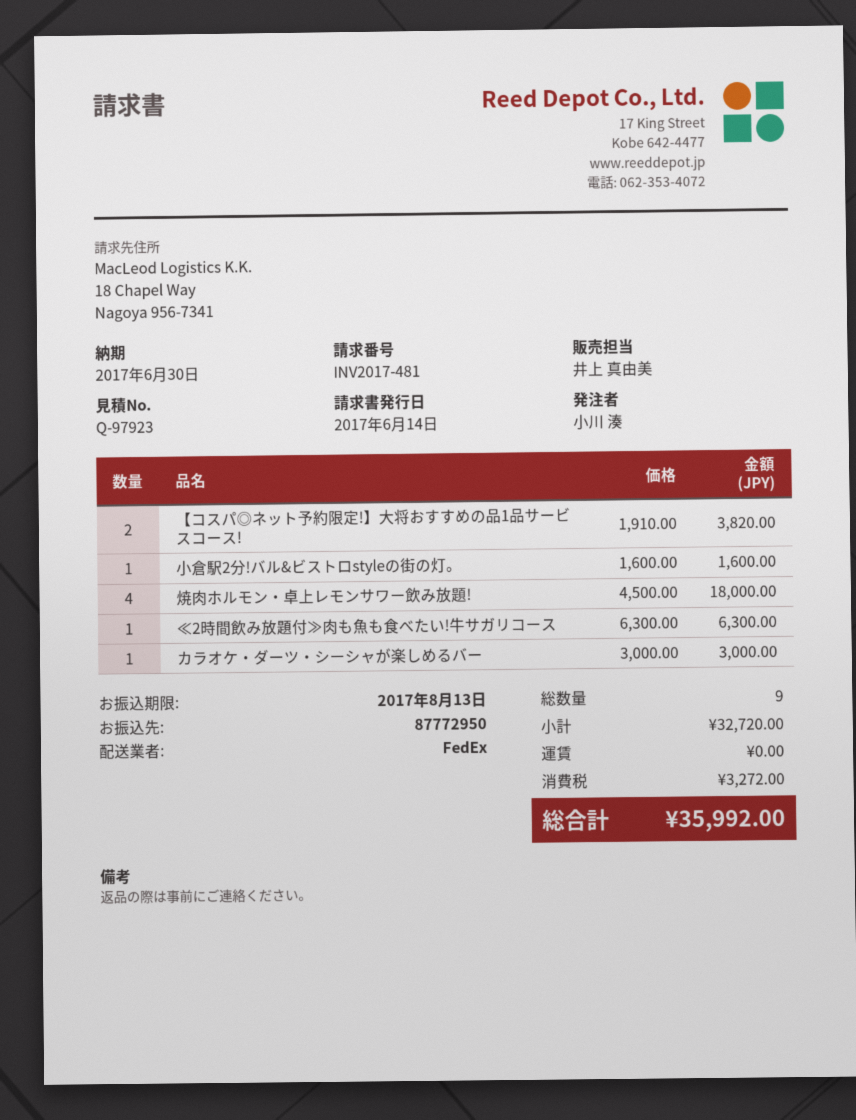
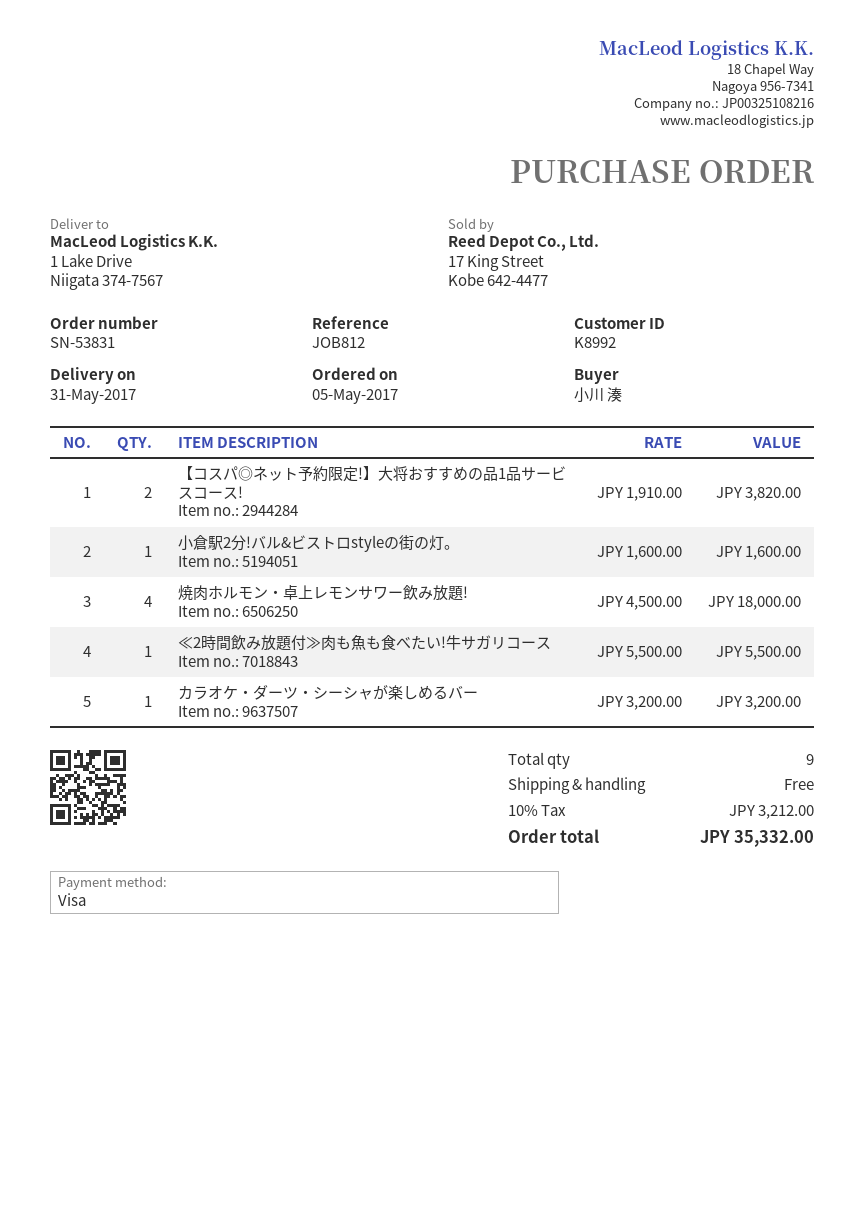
delivery date: 2017-06-30 -> 2017-05-31
≪2時間飲み放題付≫肉も魚も食べたい!牛サガリコース: 1 x 6300.00 = 6300.00 -> 1 x 5500.00 = 5500.00
カラオケ・ダーツ・シーシャが楽しめるバー: 1 x 3000.00 = 3000.00 -> 1 x 3200.00 = 3200.00
tax: 3272.00 -> 3212.00
total: 35992.00 -> 35332.00

